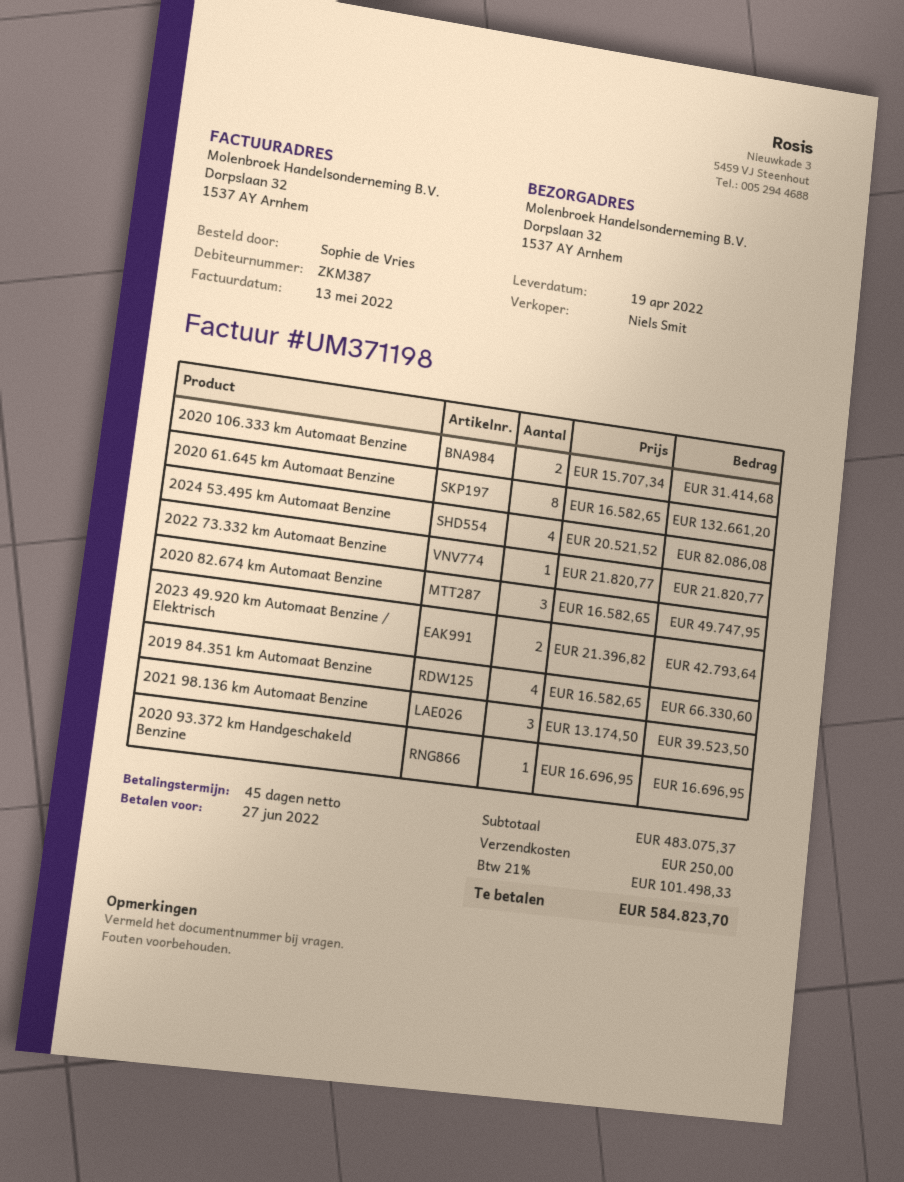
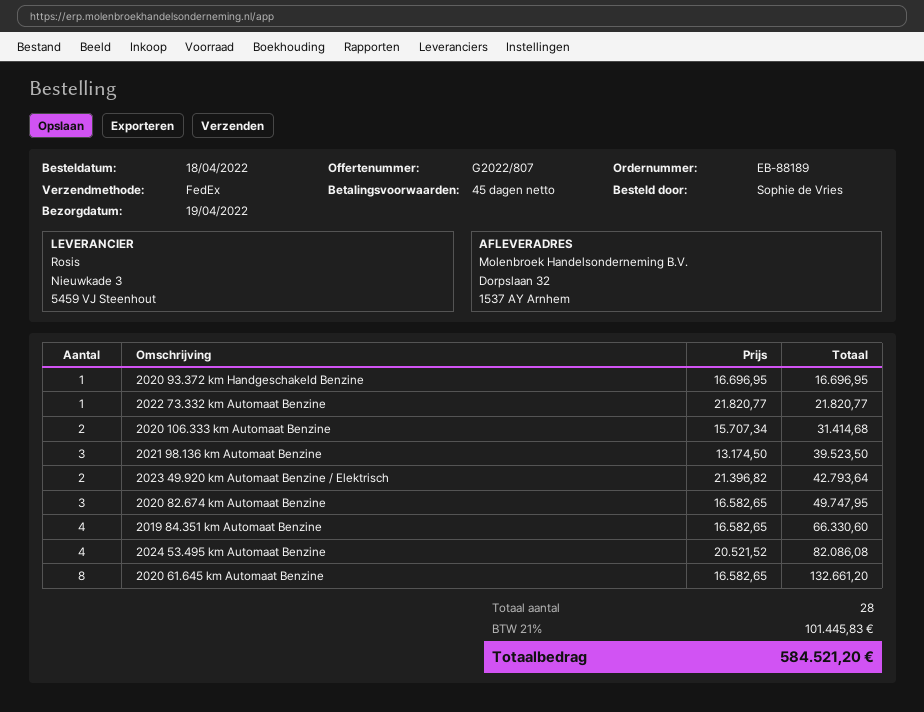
shipping: 250.00 -> none
tax: 21% = 101498.33 -> 21% = 101445.83
total: 584823.70 -> 584521.20

